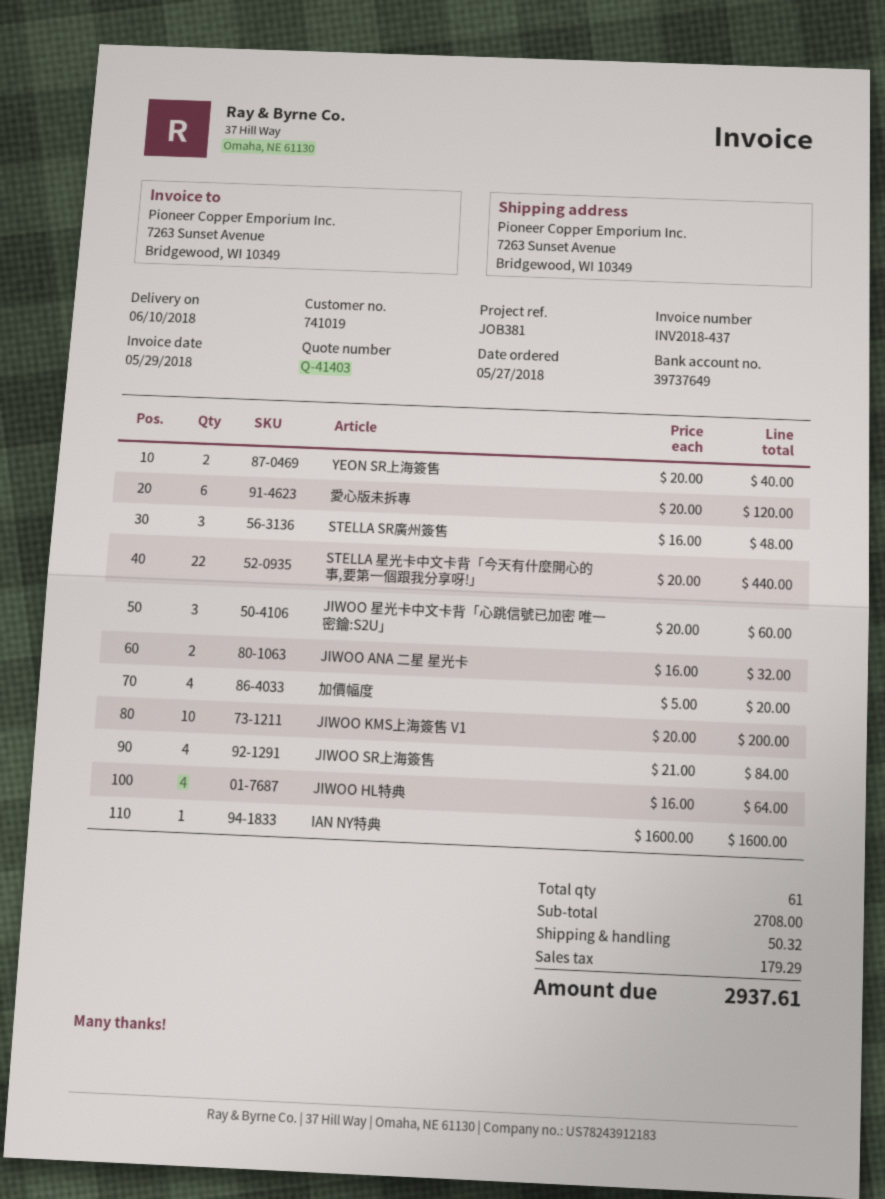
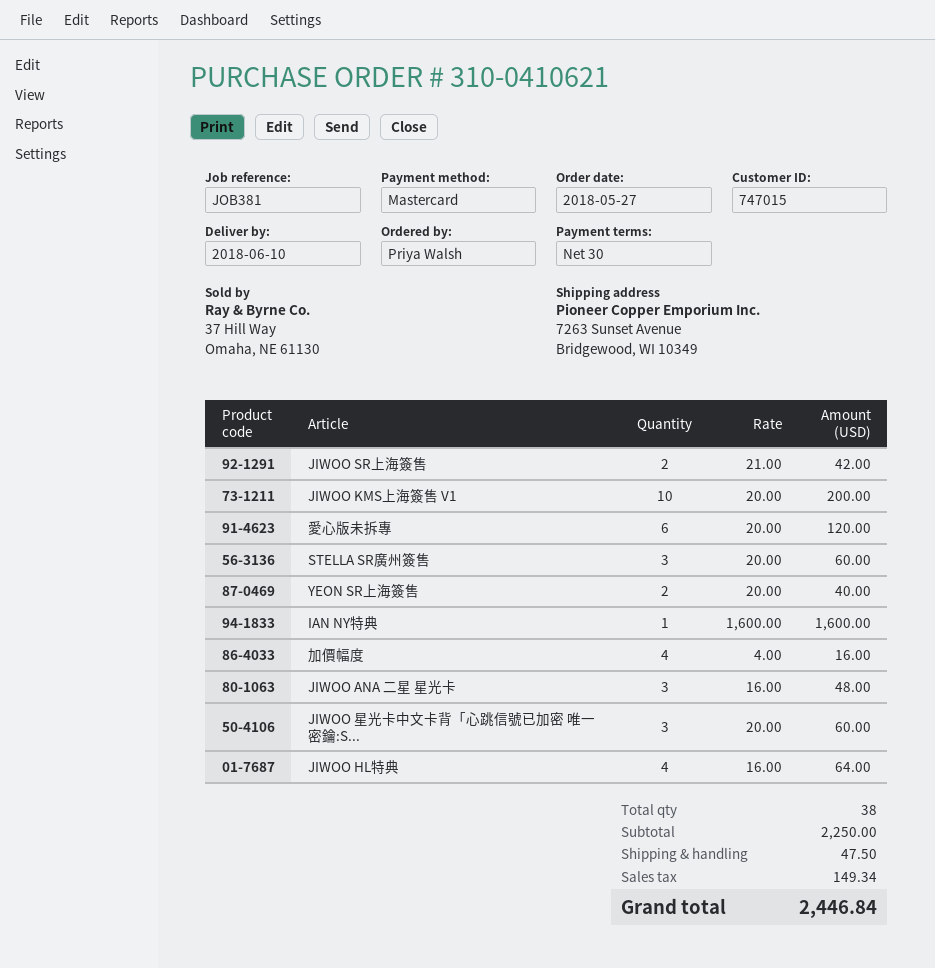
customer number: 741019 -> 747015
STELLA SR廣州簽售: 3 x 16.00 = 48.00 -> 3 x 20.00 = 60.00
STELLA 星光卡中文卡背「今天有什麼開心的事,要第一個跟我分享呀!」: 22 x 20.00 = 440.00 -> none
JIWOO ANA 二星 星光卡: 2 x 16.00 = 32.00 -> 3 x 16.00 = 48.00
加價幅度: 4 x 5.00 = 20.00 -> 4 x 4.00 = 16.00
JIWOO SR上海簽售: 4 x 21.00 = 84.00 -> 2 x 21.00 = 42.00
total quantity: 61 -> 38
subtotal: 2708.00 -> 2250.00
shipping: 50.32 -> 47.50
tax: 179.29 -> 149.34
total: 2937.61 -> 2446.84

